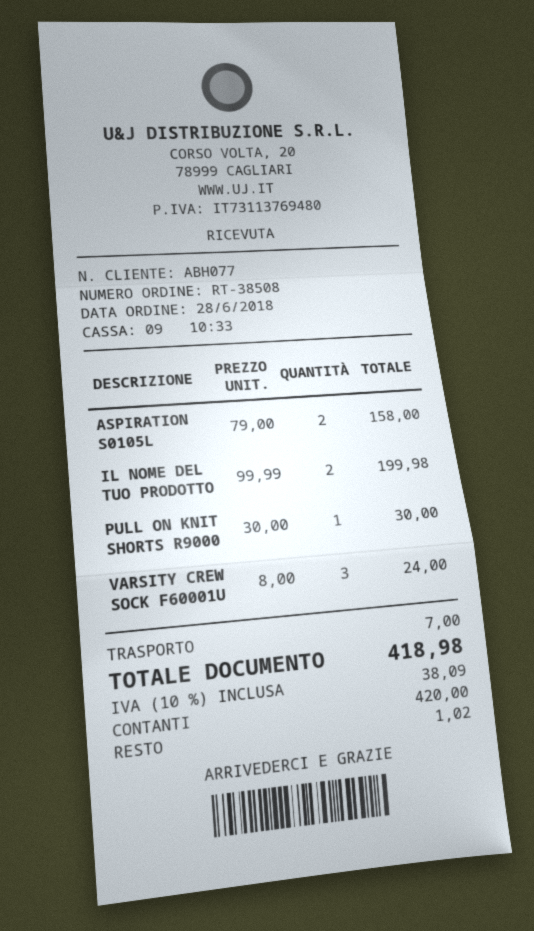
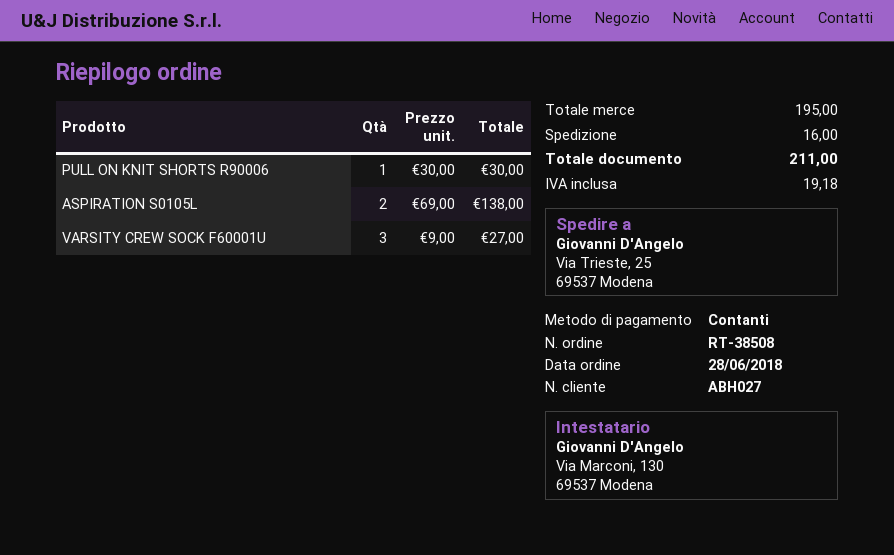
customer number: ABH077 -> ABH027
ASPIRATION S0105L: 2 x 79.00 = 158.00 -> 2 x 69.00 = 138.00
IL NOME DEL TUO PRODOTTO: 2 x 99.99 = 199.98 -> none
VARSITY CREW SOCK F60001U: 3 x 8.00 = 24.00 -> 3 x 9.00 = 27.00
shipping: 7.00 -> 16.00
tax: 38.09 -> 19.18
total: 418.98 -> 211.00

